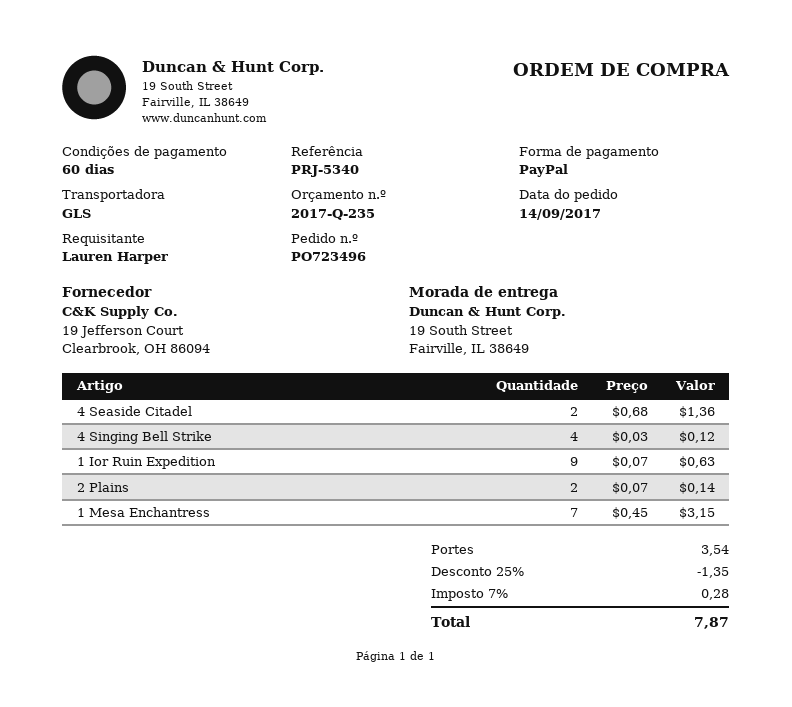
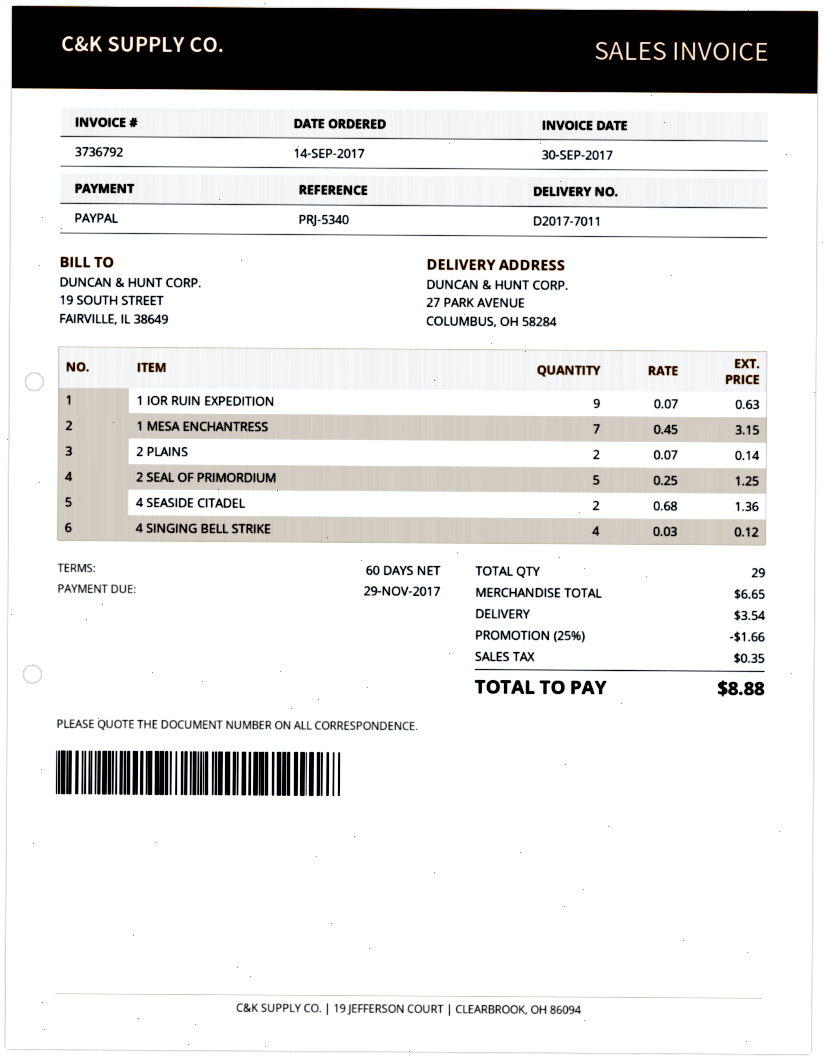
ship to: 19 South Street, Fairville, IL 38649 -> 27 PARK AVENUE, COLUMBUS, OH 58284
2 SEAL OF PRIMORDIUM: none -> 5 x 0.25 = 1.25
discount: 25% = 1.35 -> 25% = 1.66
tax: 0.28 -> 0.35
total: 7.87 -> 8.88

